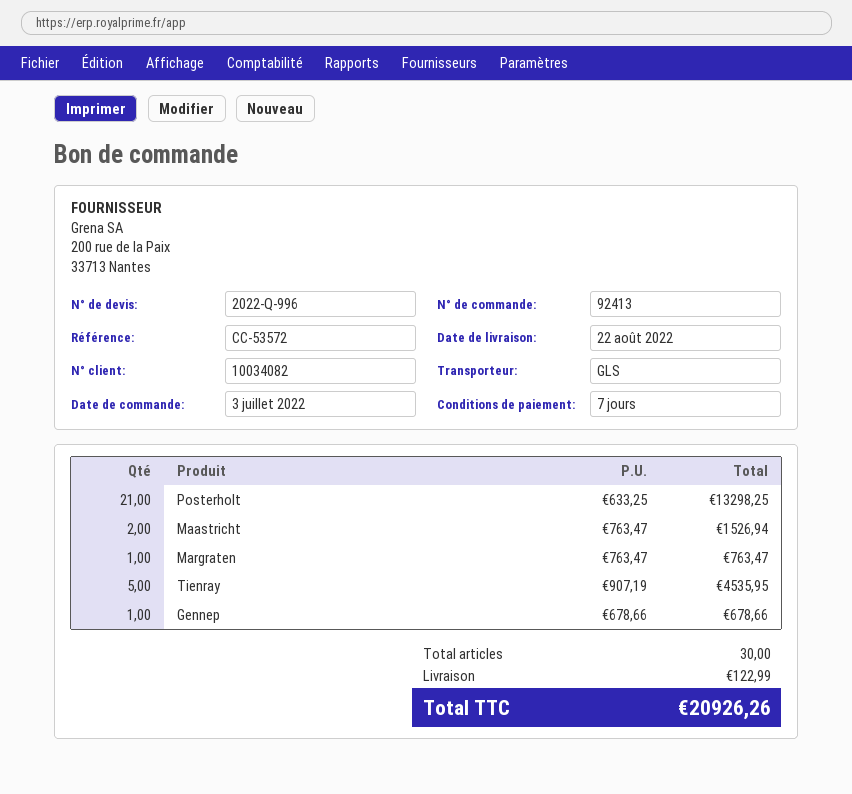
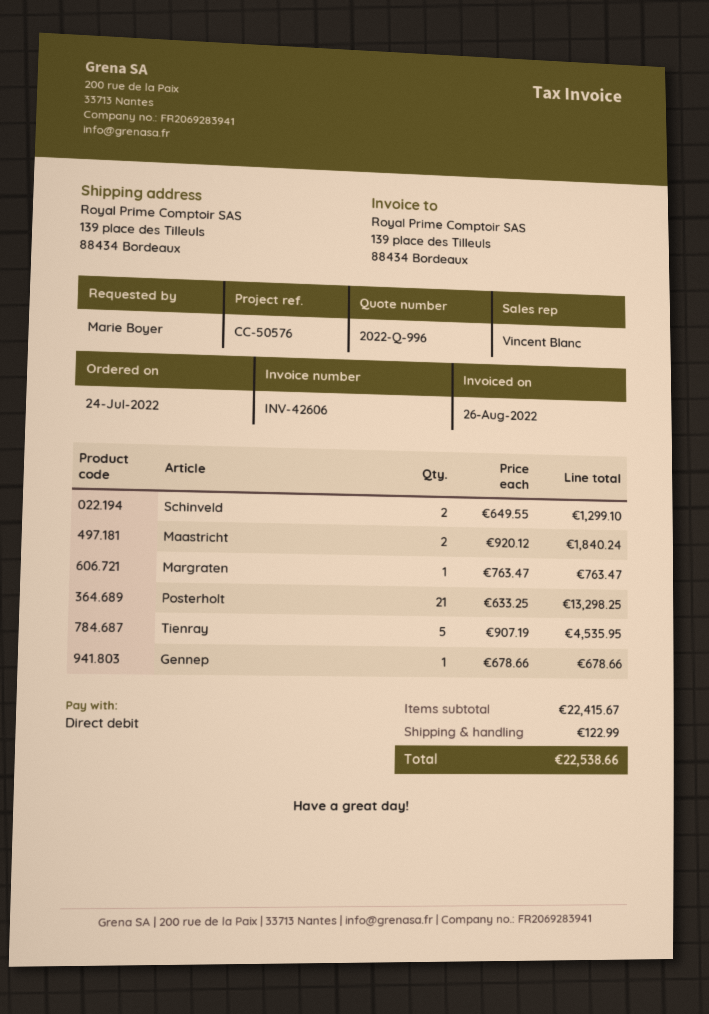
order date: 2022-07-03 -> 2022-07-24
reference: CC-53572 -> CC-50576
Maastricht: 2 x 763.47 = 1526.94 -> 2 x 920.12 = 1840.24
Schinveld: none -> 2 x 649.55 = 1299.10
total: 20926.26 -> 22538.66

